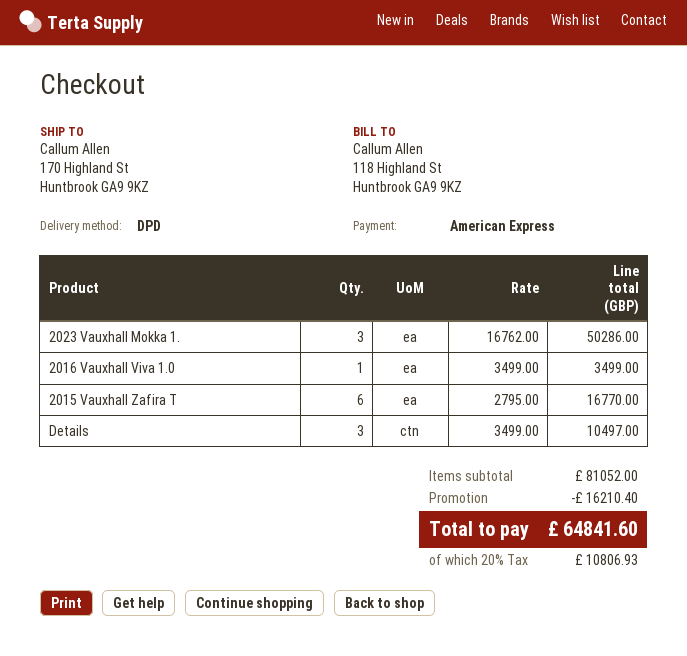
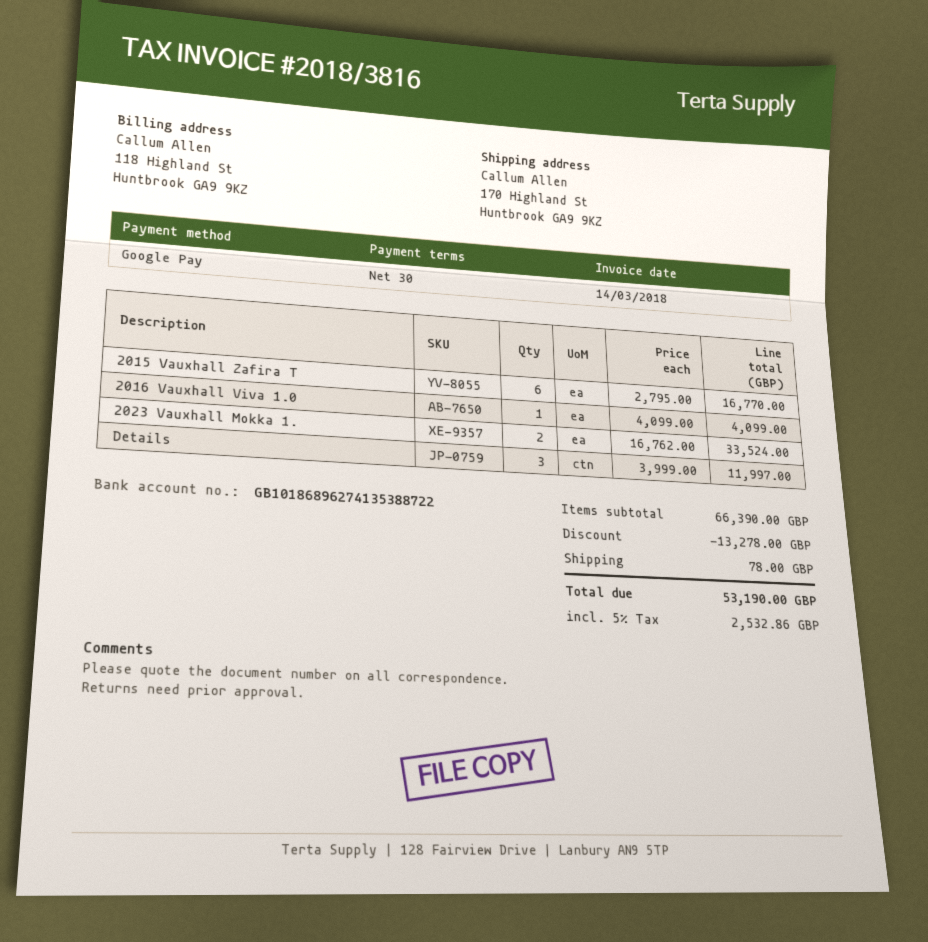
payment method: American Express -> Google Pay
2023 Vauxhall Mokka 1.: 3 x 16762.00 = 50286.00 -> 2 x 16762.00 = 33524.00
2016 Vauxhall Viva 1.0: 1 x 3499.00 = 3499.00 -> 1 x 4099.00 = 4099.00
Details: 3 x 3499.00 = 10497.00 -> 3 x 3999.00 = 11997.00
subtotal: 81052.00 -> 66390.00
discount: 16210.40 -> 13278.00
shipping: none -> 78.00
tax: 20% = 10806.93 -> 5% = 2532.86
total: 64841.60 -> 53190.00

